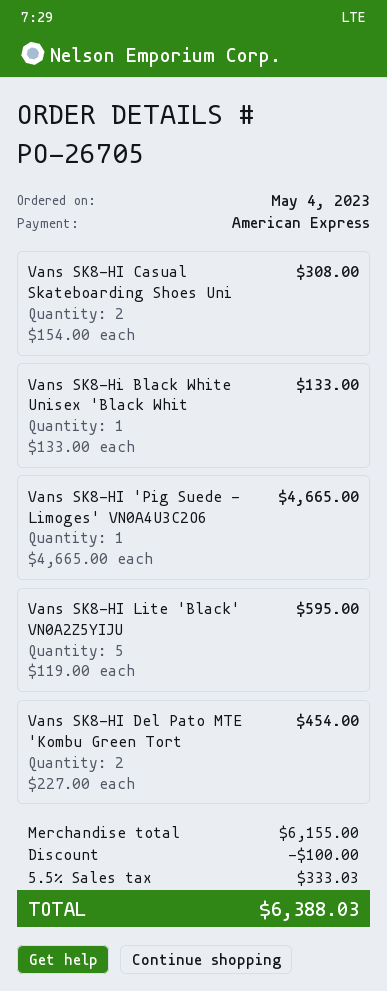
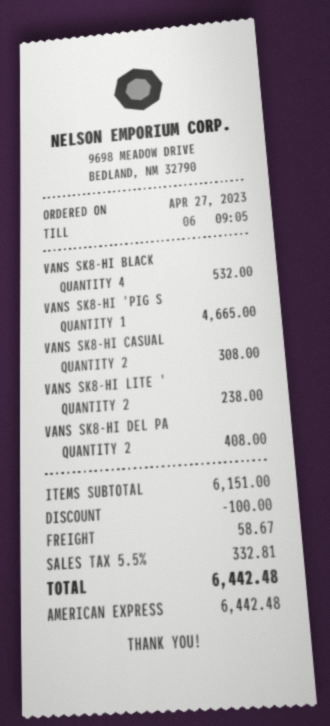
order date: 2023-05-04 -> 2023-04-27
Vans SK8-Hi Black White Unisex 'Black Whit: 1 for 133.00 -> 4 for 532.00
Vans SK8-HI Lite 'Black' VN0A2Z5YIJU: 5 for 595.00 -> 2 for 238.00
Vans SK8-HI Del Pato MTE 'Kombu Green Tort: 2 for 454.00 -> 2 for 408.00
subtotal: 6155.00 -> 6151.00
shipping: none -> 58.67
tax: 5.5% = 333.03 -> 5.5% = 332.81
total: 6388.03 -> 6442.48

